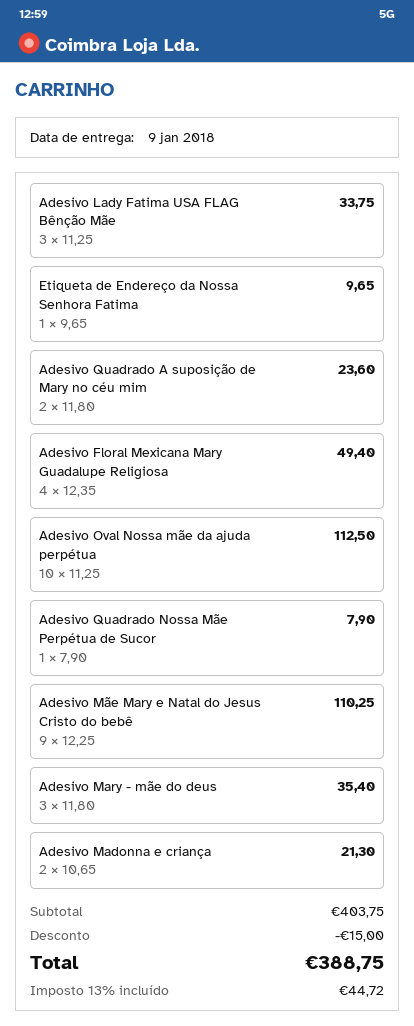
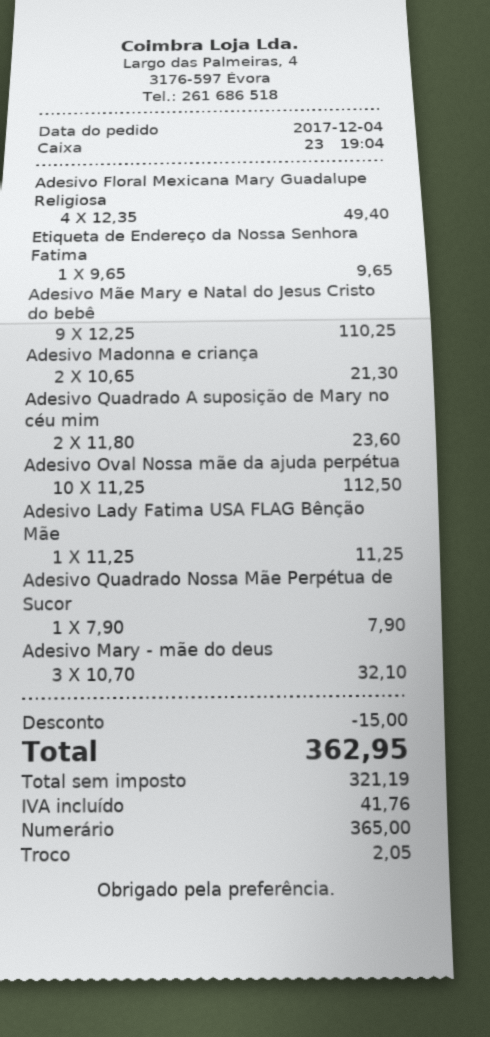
Adesivo Lady Fatima USA FLAG Bênção Mãe: 3 x 11.25 = 33.75 -> 1 x 11.25 = 11.25
Adesivo Mary - mãe do deus: 3 x 11.80 = 35.40 -> 3 x 10.70 = 32.10
tax: 44.72 -> 41.76
total: 388.75 -> 362.95

